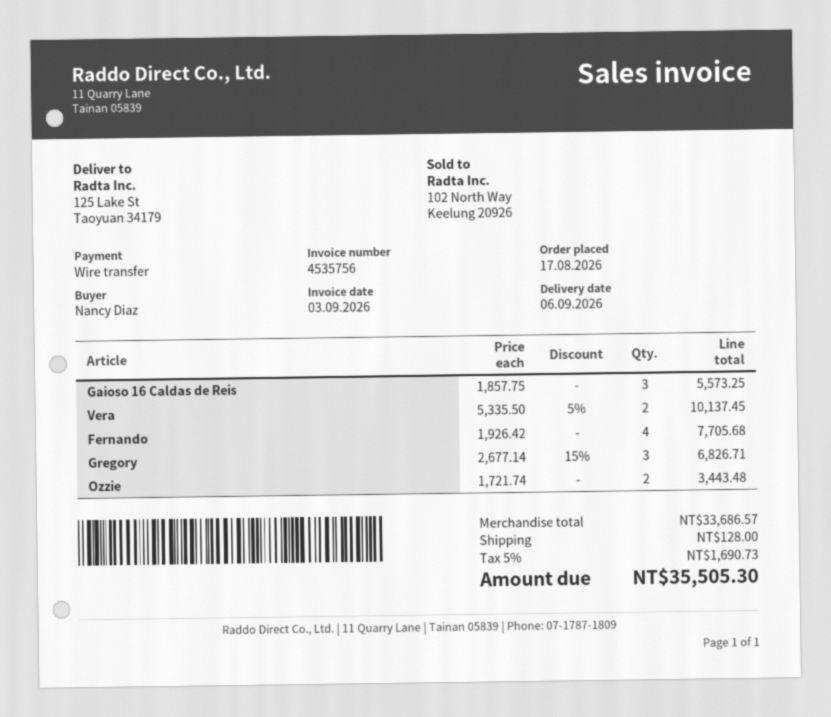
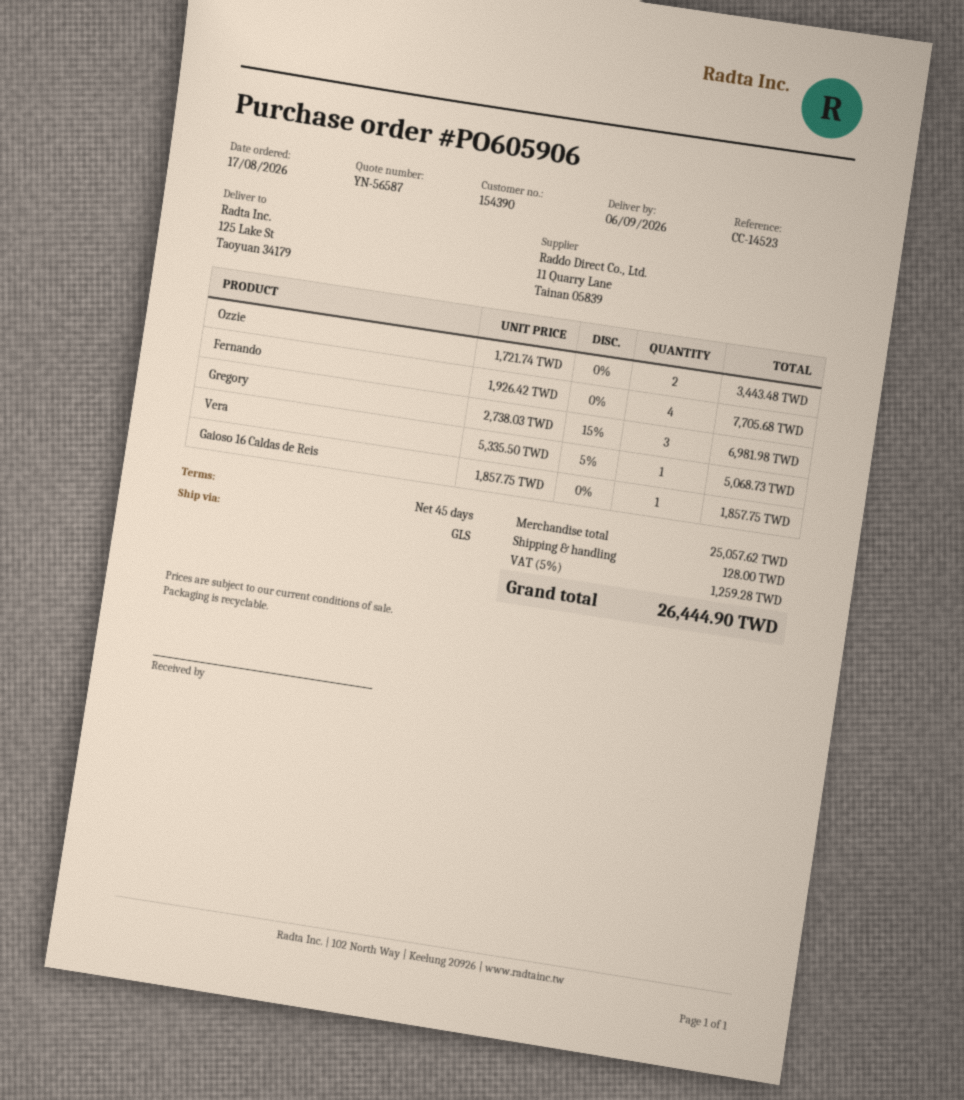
Gaioso 16 Caldas de Reis: 3 x 1857.75 = 5573.25 -> 1 x 1857.75 = 1857.75
Vera: 2 x 5335.50 - 5% = 10137.45 -> 1 x 5335.50 - 5% = 5068.73
Gregory: 3 x 2677.14 - 15% = 6826.71 -> 3 x 2738.03 - 15% = 6981.98
subtotal: 33686.57 -> 25057.62
tax: 5% = 1690.73 -> 5% = 1259.28
total: 35505.30 -> 26444.90

